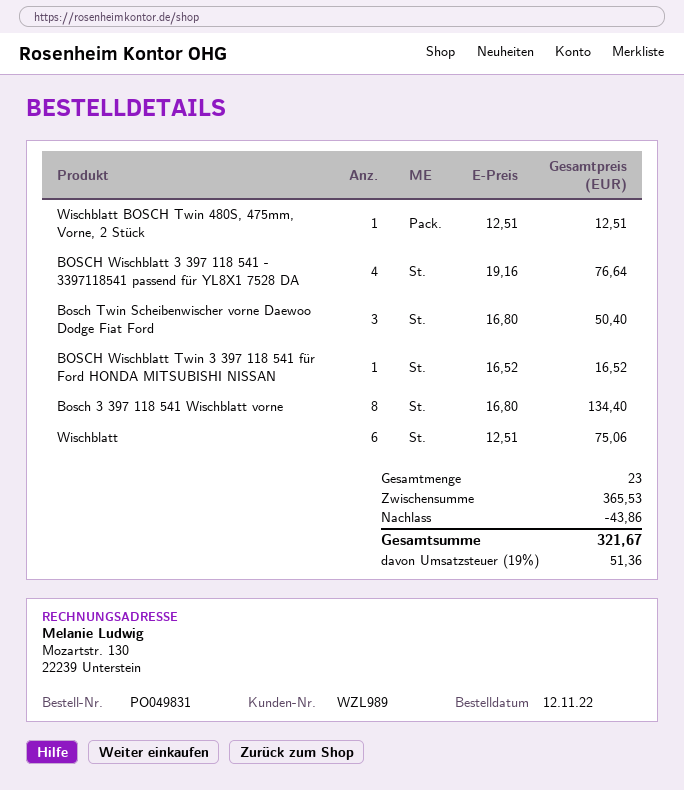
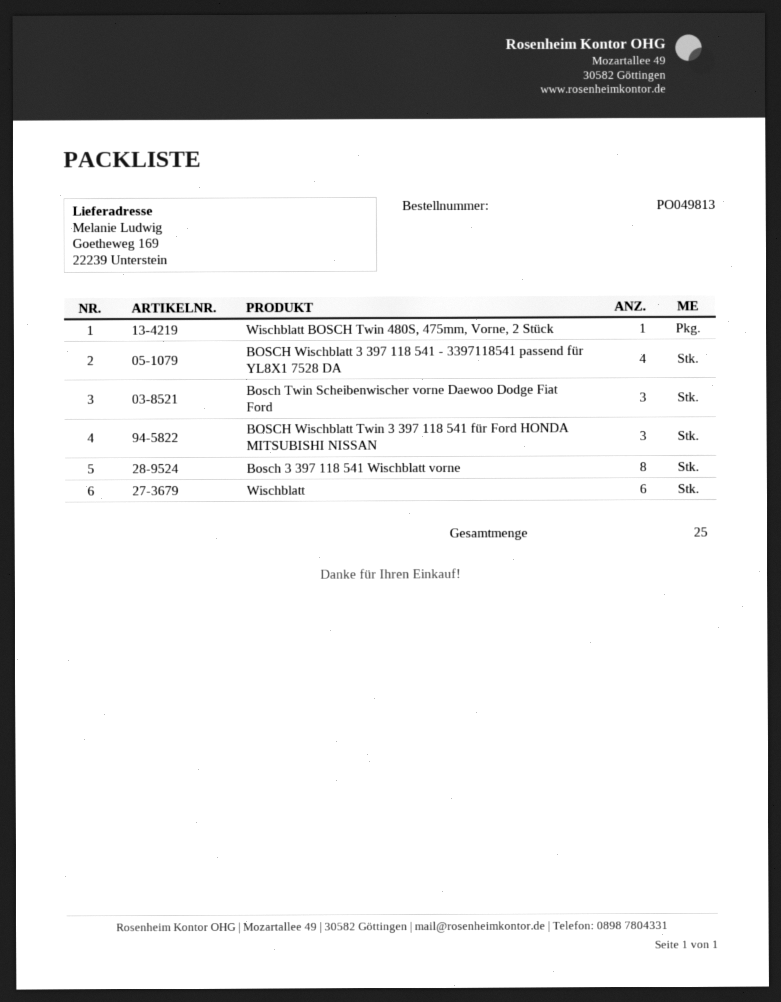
order number: PO049831 -> PO049813
BOSCH Wischblatt Twin 3 397 118 541 für Ford HONDA MITSUBISHI NISSAN: 1 -> 3
total quantity: 23 -> 25

